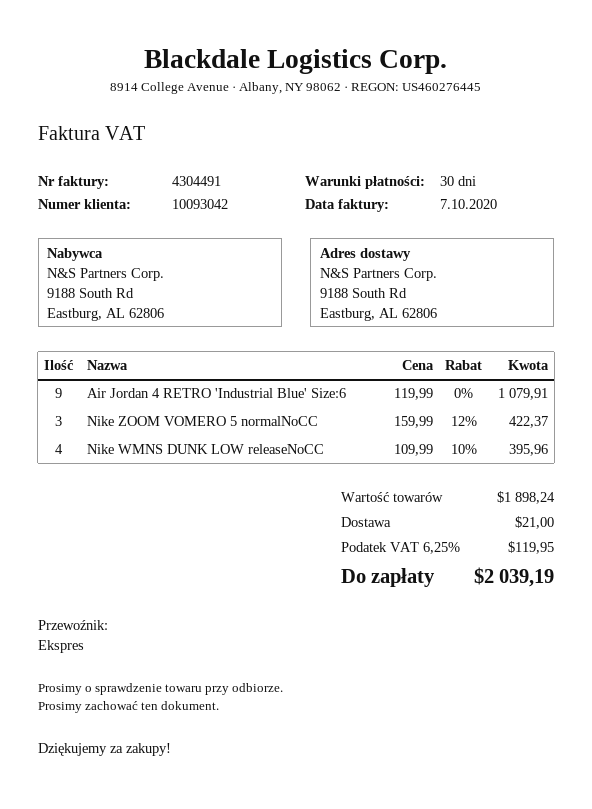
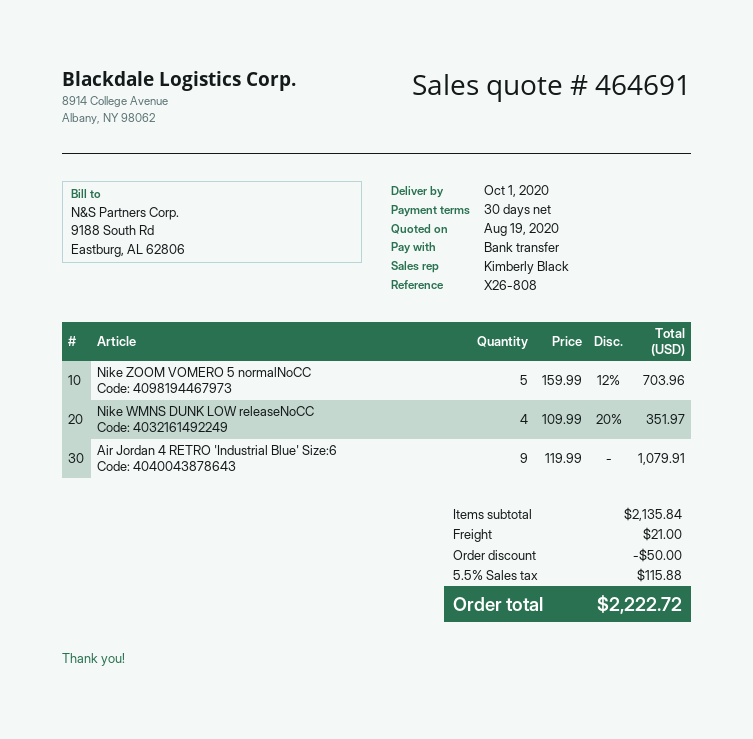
Nike ZOOM VOMERO 5 normalNoCC: 3 x 159.99 - 12% = 422.37 -> 5 x 159.99 - 12% = 703.96
Nike WMNS DUNK LOW releaseNoCC: 4 x 109.99 - 10% = 395.96 -> 4 x 109.99 - 20% = 351.97
subtotal: 1898.24 -> 2135.84
discount: none -> 50.00
tax: 6.25% = 119.95 -> 5.5% = 115.88
total: 2039.19 -> 2222.72

